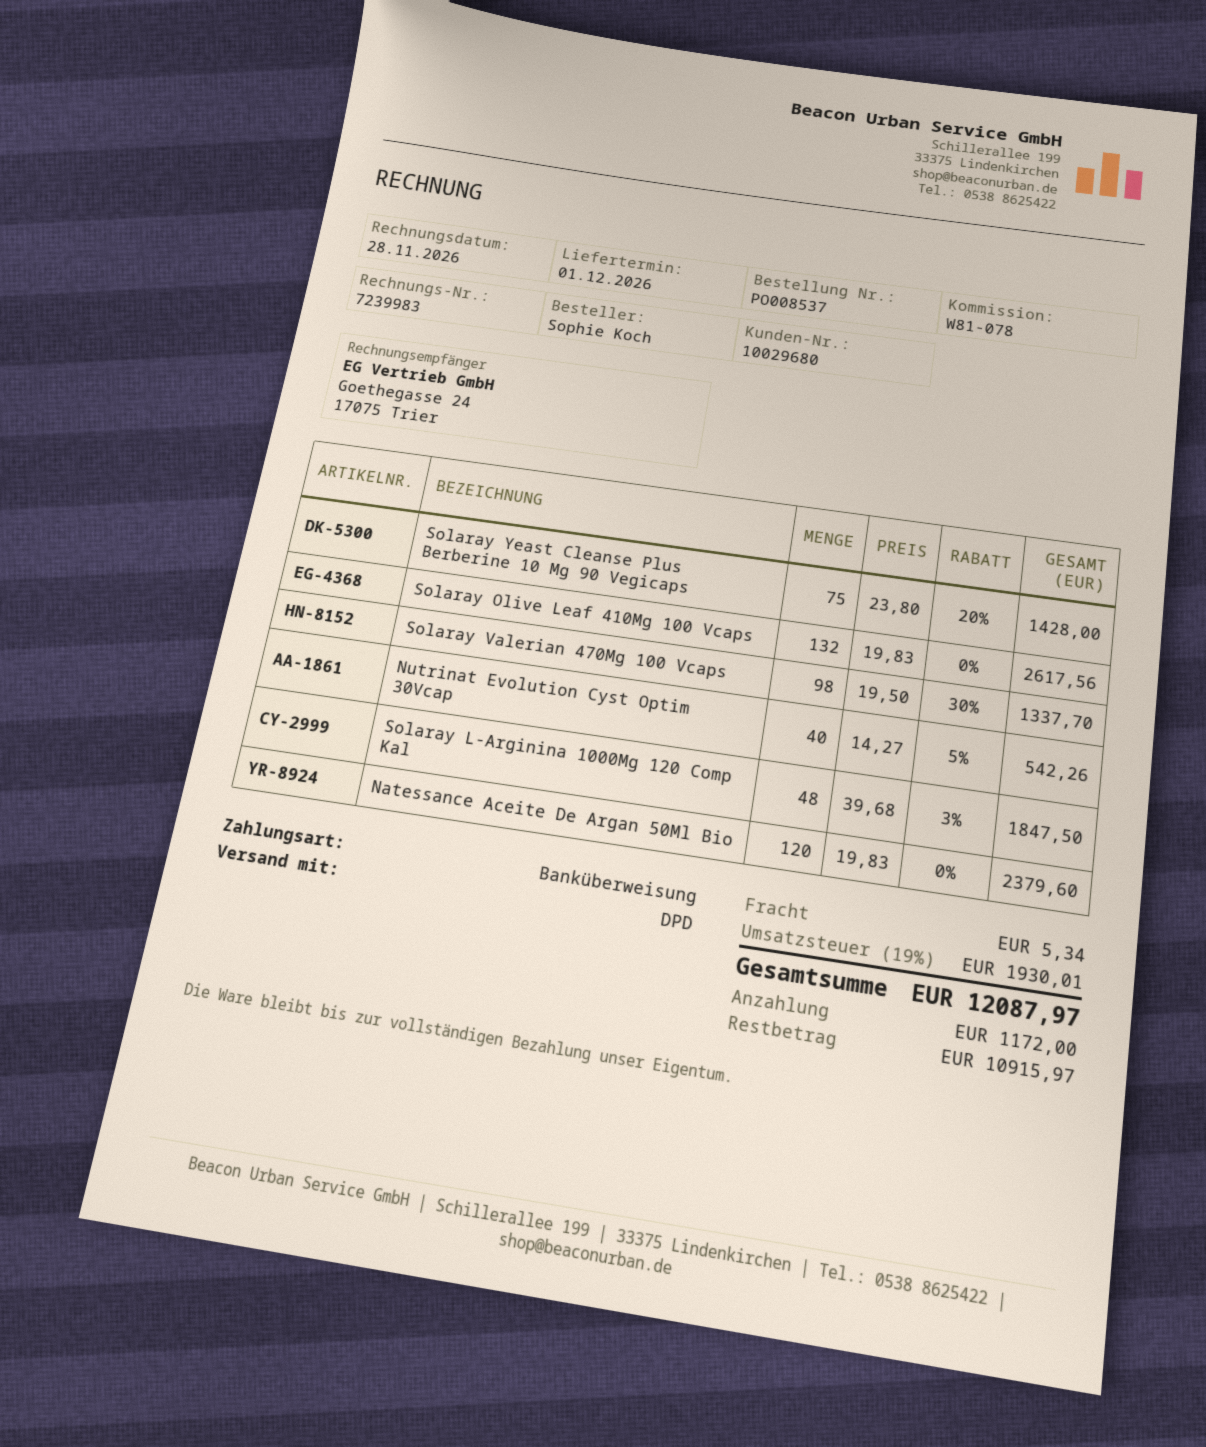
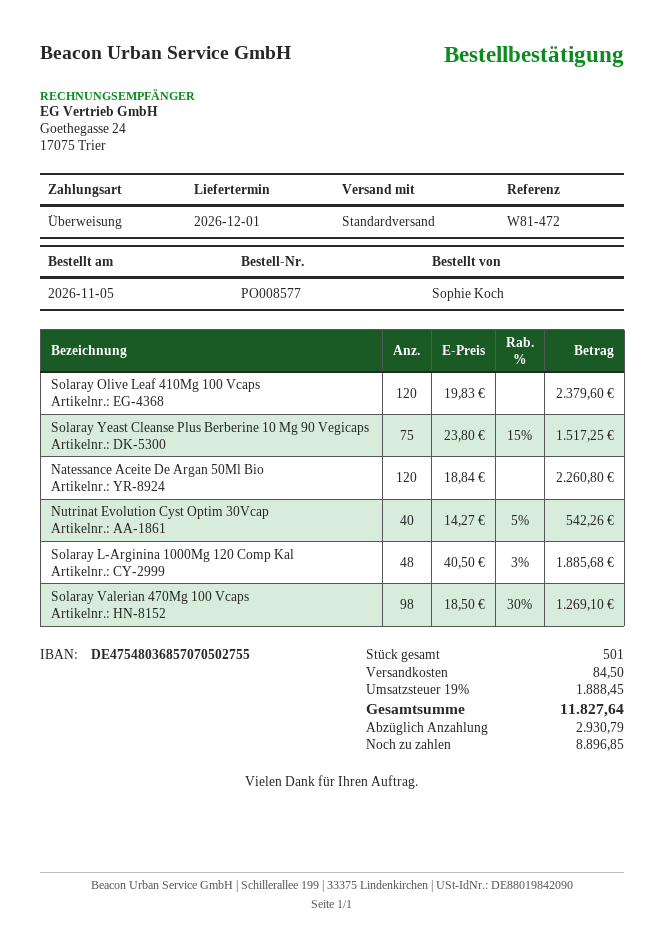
order number: PO008537 -> PO008577
reference: W81-078 -> W81-472
shipping method: DPD -> standard
Solaray Yeast Cleanse Plus Berberine 10 Mg 90 Vegicaps: 75 x 23.80 - 20% = 1428.00 -> 75 x 23.80 - 15% = 1517.25
Solaray Olive Leaf 410Mg 100 Vcaps: 132 x 19.83 = 2617.56 -> 120 x 19.83 = 2379.60
Solaray Valerian 470Mg 100 Vcaps: 98 x 19.50 - 30% = 1337.70 -> 98 x 18.50 - 30% = 1269.10
Solaray L-Arginina 1000Mg 120 Comp Kal: 48 x 39.68 - 3% = 1847.50 -> 48 x 40.50 - 3% = 1885.68
Natessance Aceite De Argan 50Ml Bio: 120 x 19.83 = 2379.60 -> 120 x 18.84 = 2260.80
shipping: 5.34 -> 84.50
tax: 19% = 1930.01 -> 19% = 1888.45
total: 12087.97 -> 11827.64
deposit: 1172.00 -> 2930.79
balance: 10915.97 -> 8896.85

